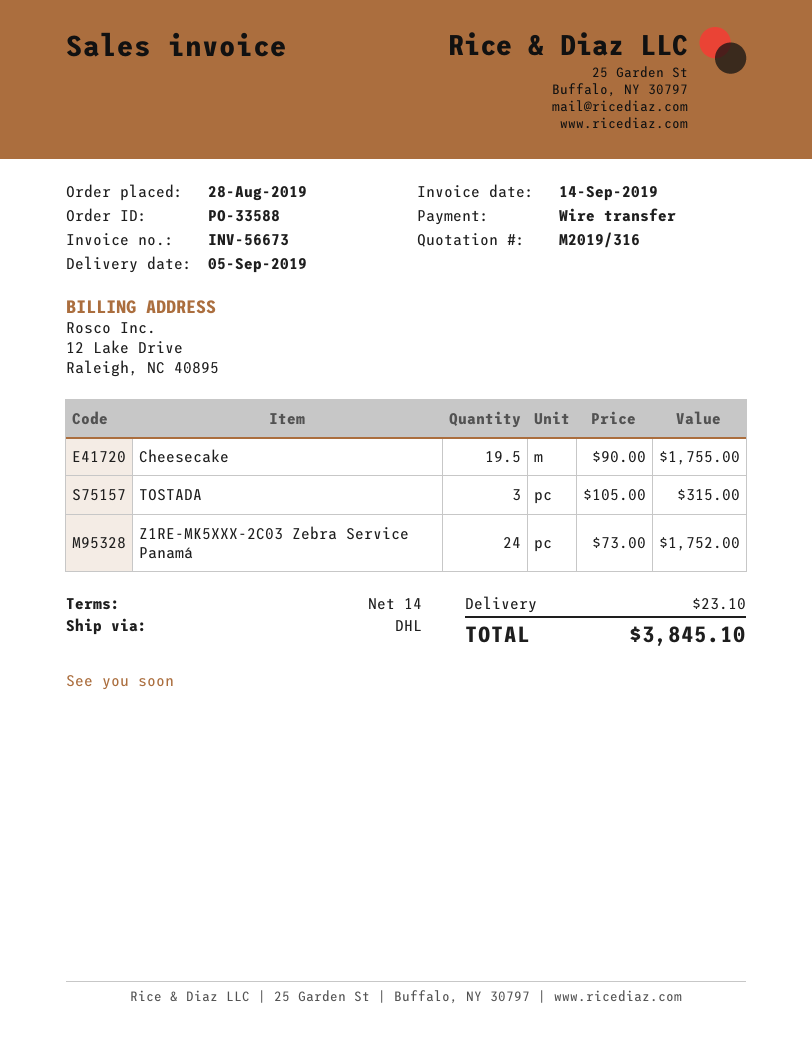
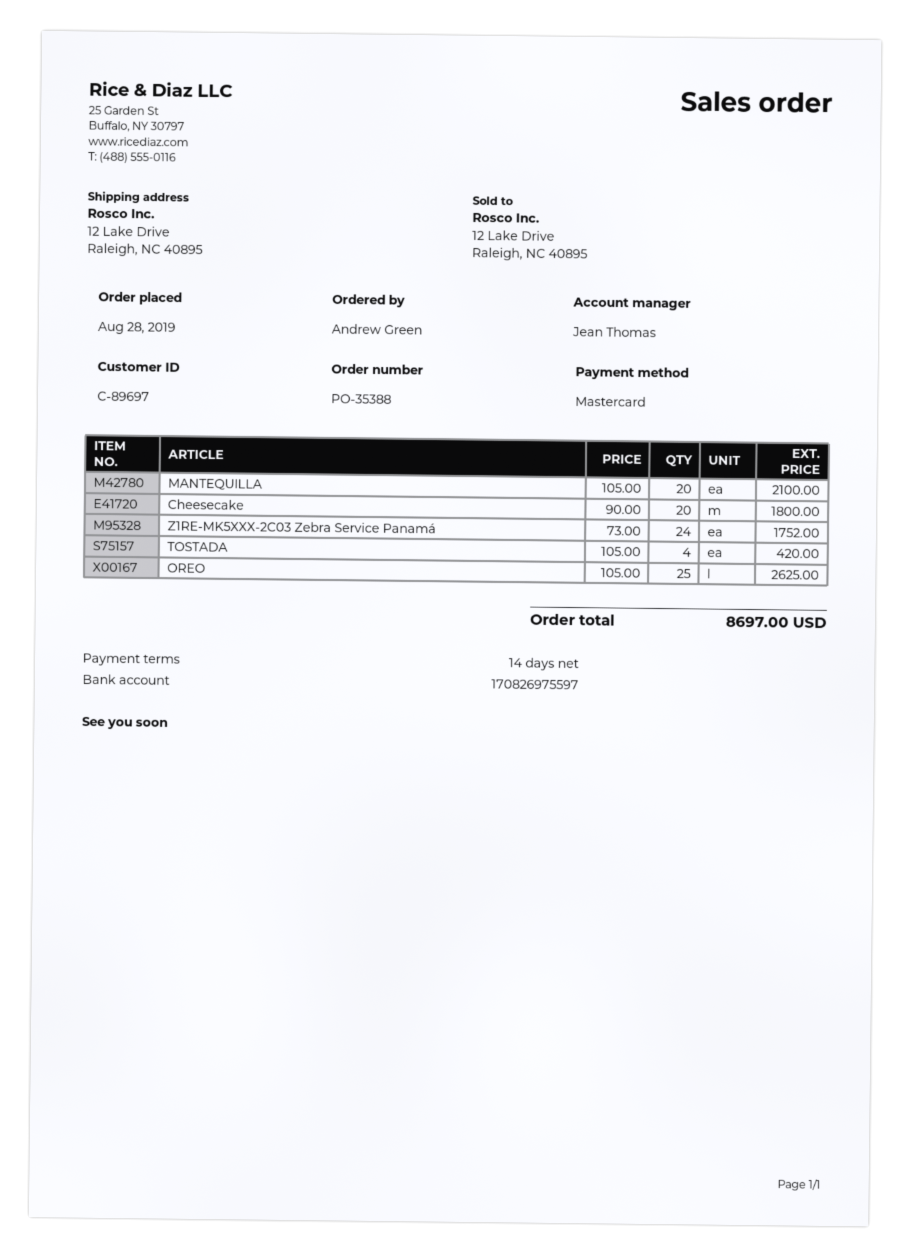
order number: PO-33588 -> PO-35388
payment method: bank transfer -> Mastercard
Cheesecake: 19.5 x 90.00 = 1755.00 -> 20 x 90.00 = 1800.00
TOSTADA: 3 x 105.00 = 315.00 -> 4 x 105.00 = 420.00
MANTEQUILLA: none -> 20 x 105.00 = 2100.00
OREO: none -> 25 x 105.00 = 2625.00
shipping: 23.10 -> none
total: 3845.10 -> 8697.00

